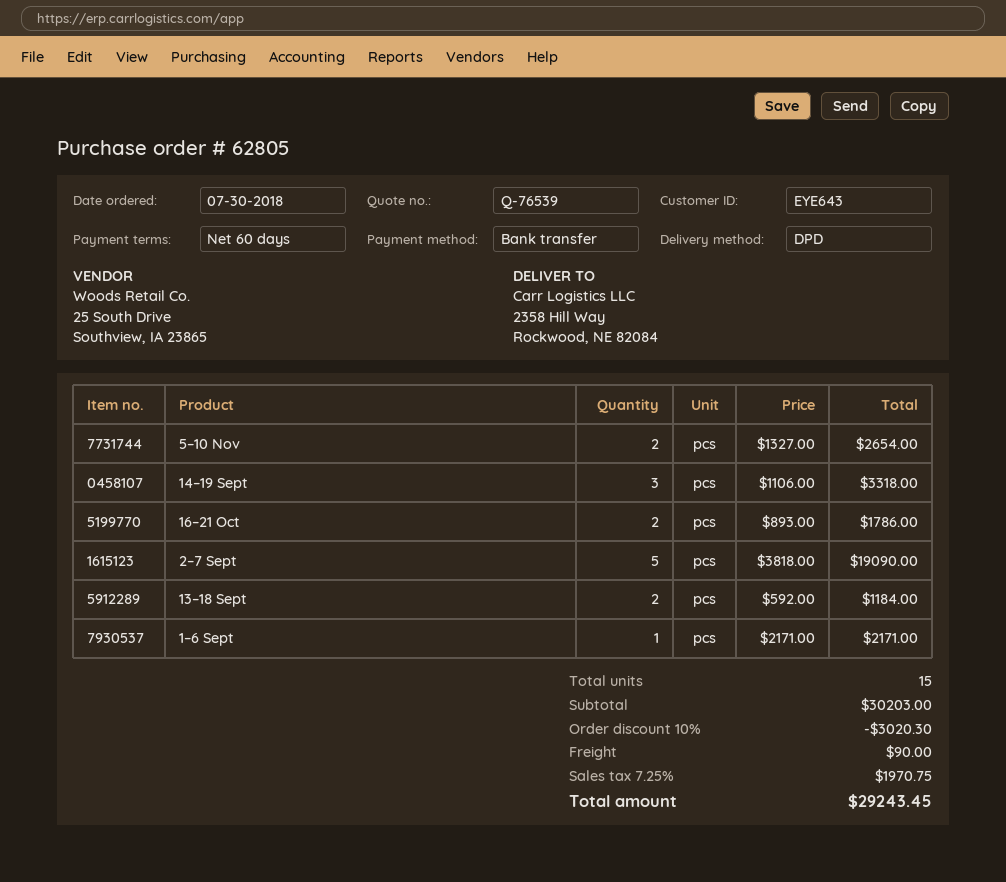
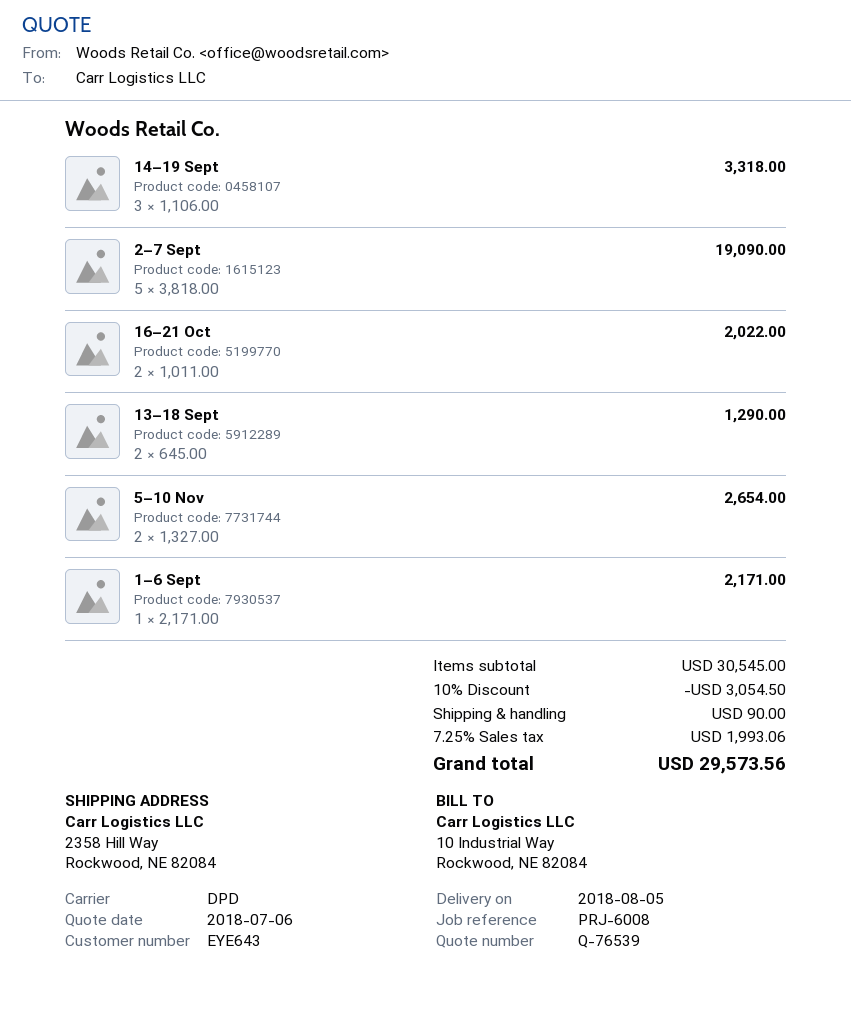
16–21 Oct: 2 x 893.00 = 1786.00 -> 2 x 1011.00 = 2022.00
13–18 Sept: 2 x 592.00 = 1184.00 -> 2 x 645.00 = 1290.00
subtotal: 30203.00 -> 30545.00
discount: 10% = 3020.30 -> 10% = 3054.50
tax: 7.25% = 1970.75 -> 7.25% = 1993.06
total: 29243.45 -> 29573.56

